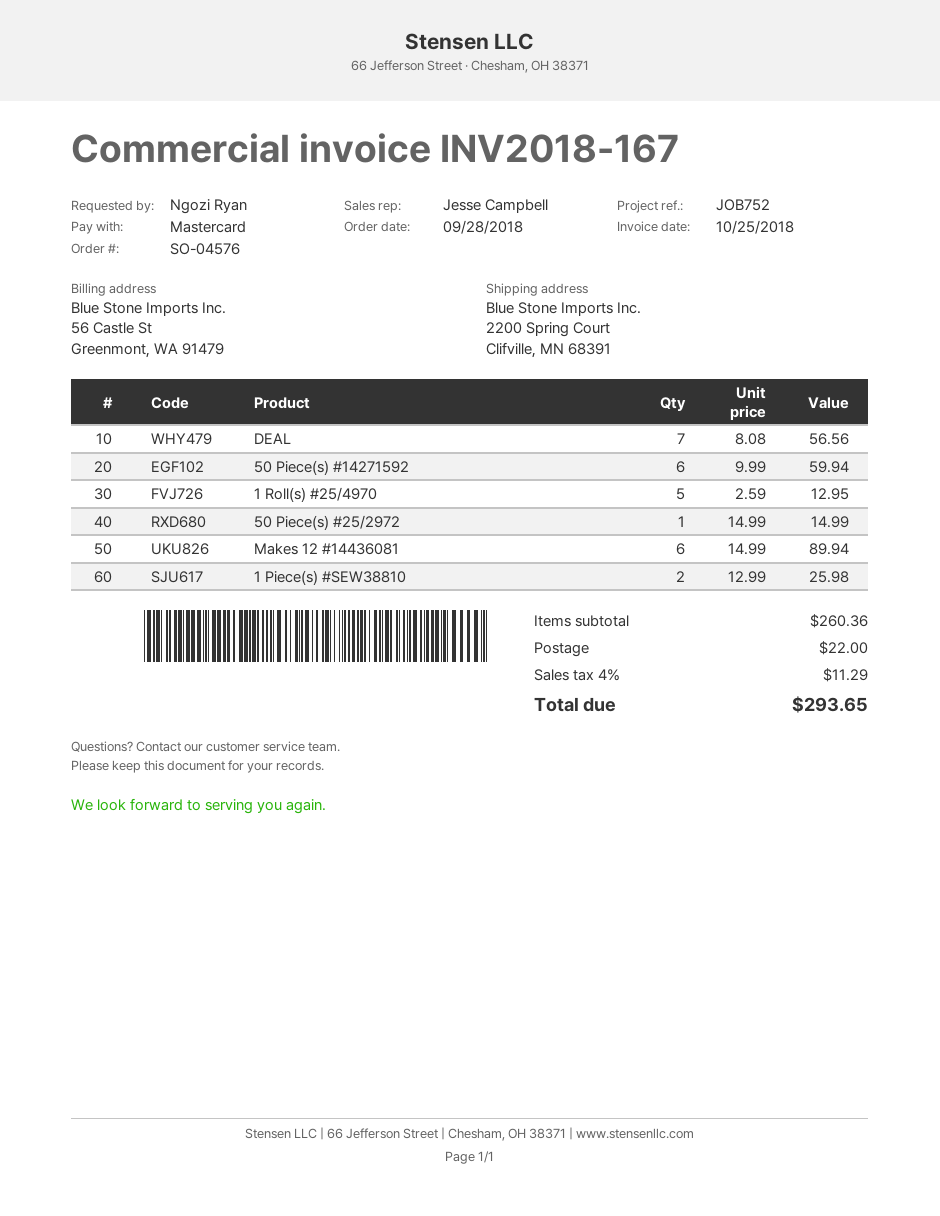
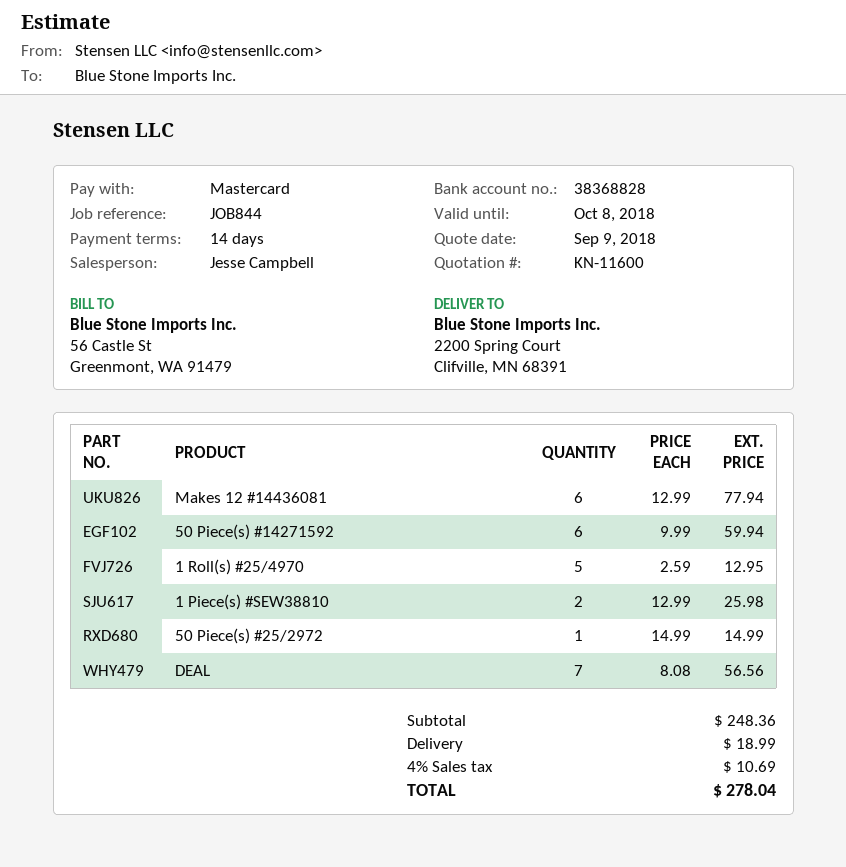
reference: JOB752 -> JOB844
Makes 12 #14436081: 6 x 14.99 = 89.94 -> 6 x 12.99 = 77.94
subtotal: 260.36 -> 248.36
shipping: 22.00 -> 18.99
tax: 4% = 11.29 -> 4% = 10.69
total: 293.65 -> 278.04

